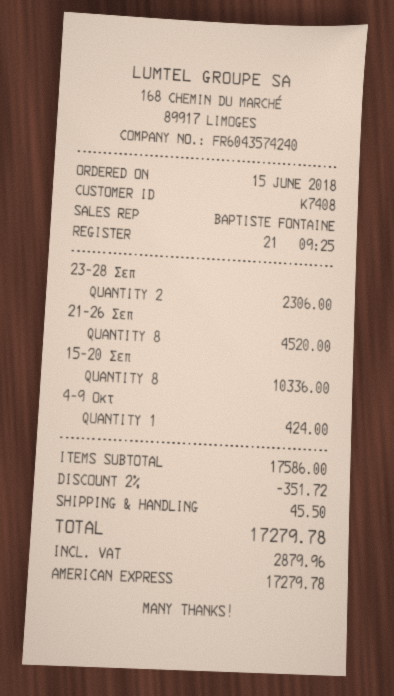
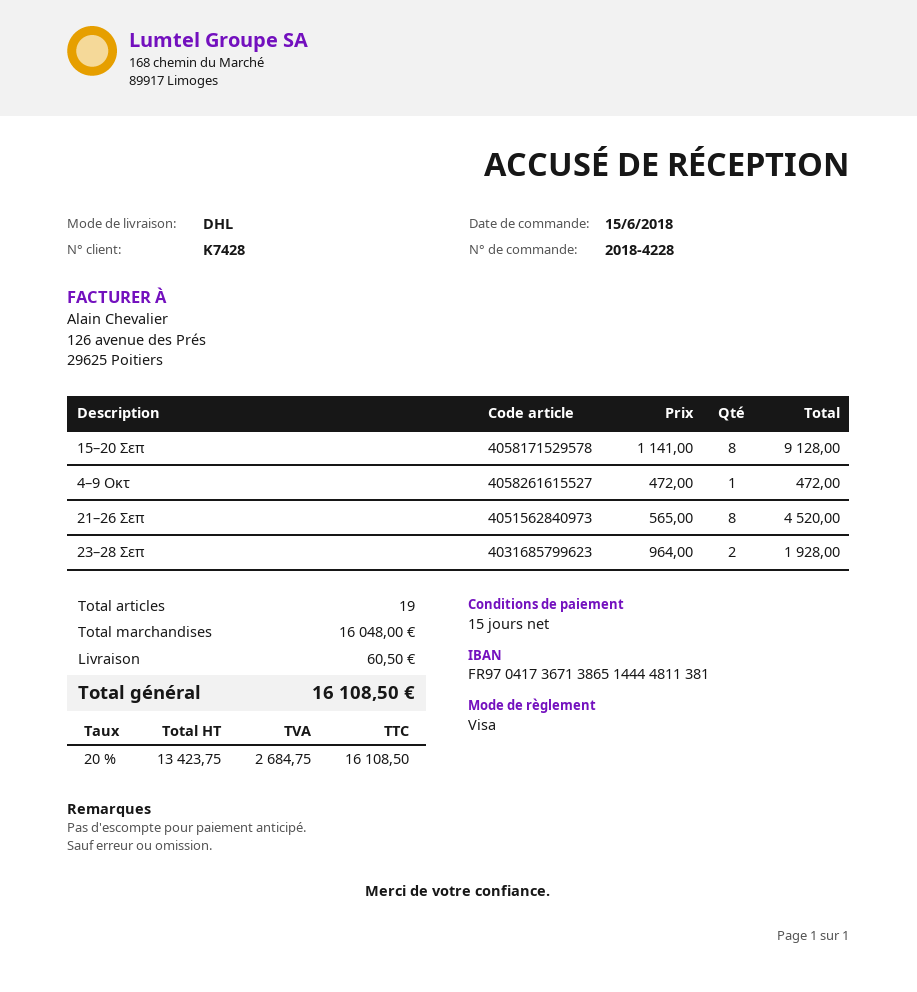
customer number: K7408 -> K7428
payment method: American Express -> Visa
23–28 Σεπ: 2 for 2306.00 -> 2 for 1928.00
15–20 Σεπ: 8 for 10336.00 -> 8 for 9128.00
4–9 Οκτ: 1 for 424.00 -> 1 for 472.00
subtotal: 17586.00 -> 16048.00
discount: 2% = 351.72 -> none
shipping: 45.50 -> 60.50
tax: 2879.96 -> 2684.75
total: 17279.78 -> 16108.50

